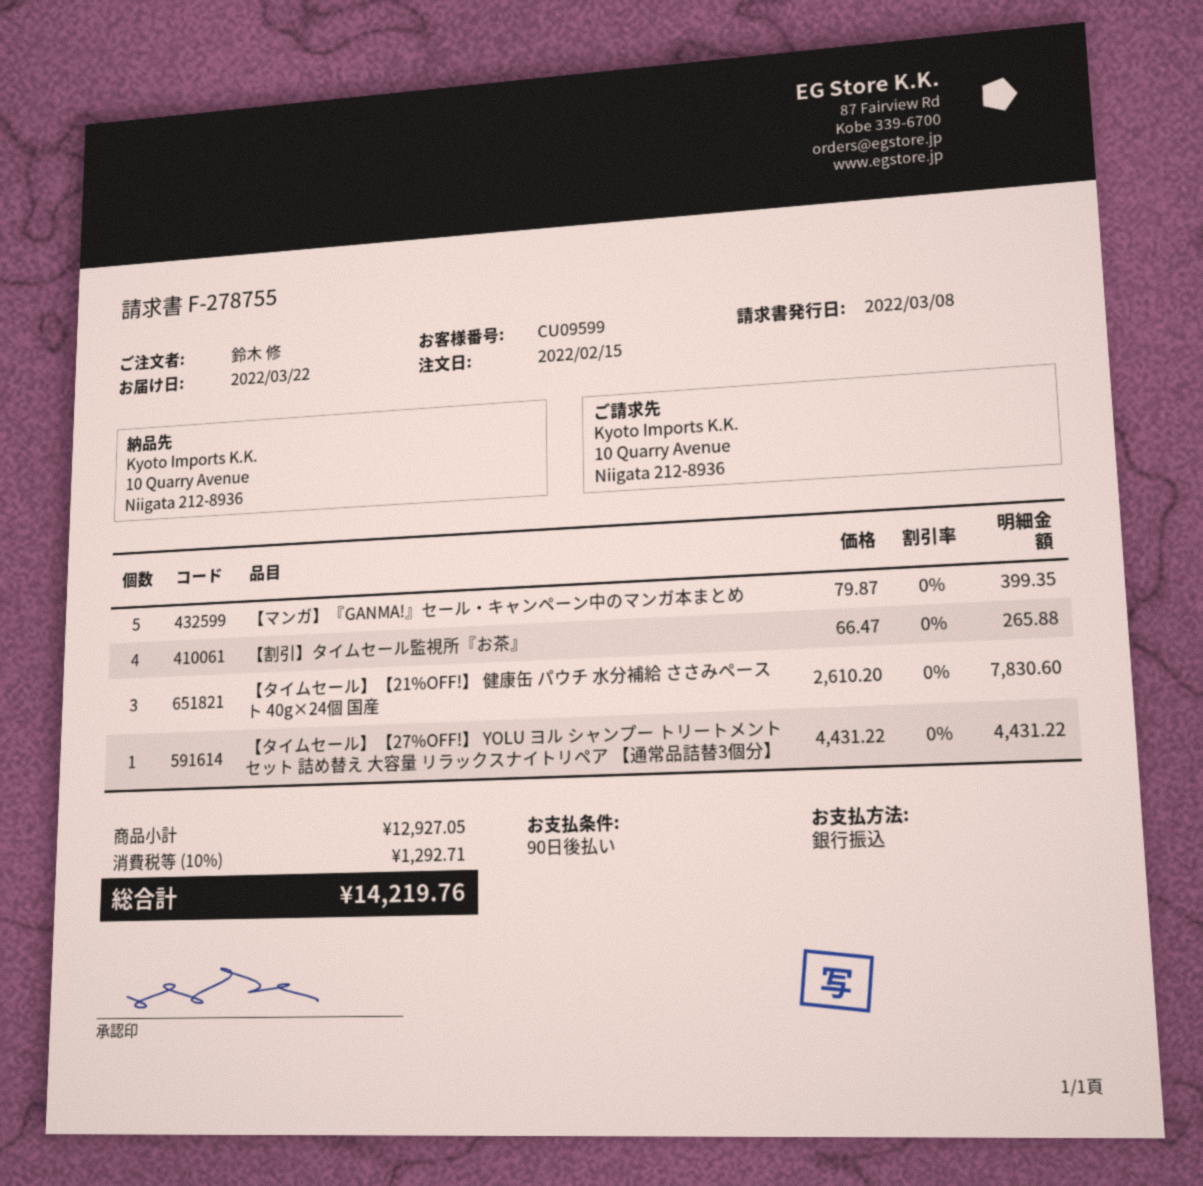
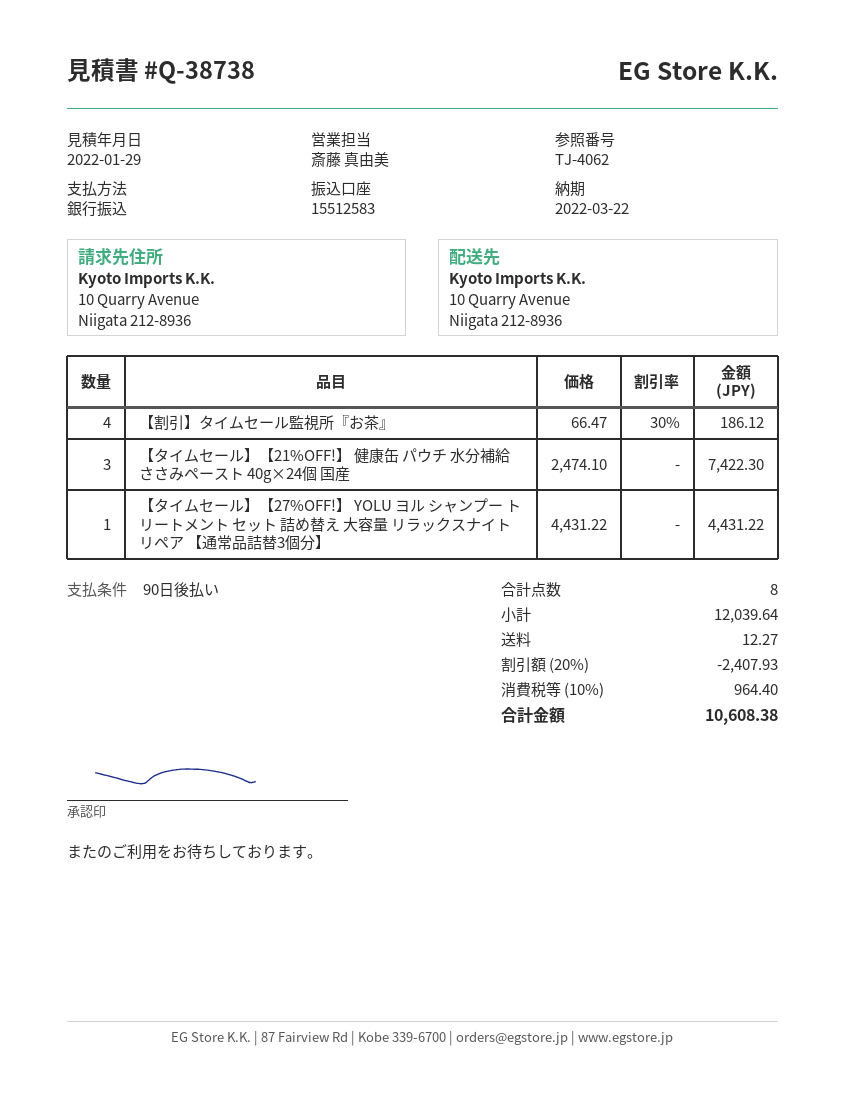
【マンガ】『GANMA!』セール・キャンペーン中のマンガ本まとめ: 5 x 79.87 = 399.35 -> none
【割引】タイムセール監視所『お茶』: 4 x 66.47 = 265.88 -> 4 x 66.47 - 30% = 186.12
【タイムセール】【21%OFF!】 健康缶 パウチ 水分補給 ささみペースト 40g×24個 国産: 3 x 2610.20 = 7830.60 -> 3 x 2474.10 = 7422.30
subtotal: 12927.05 -> 12039.64
discount: none -> 20% = 2407.93
shipping: none -> 12.27
tax: 10% = 1292.71 -> 10% = 964.40
total: 14219.76 -> 10608.38

